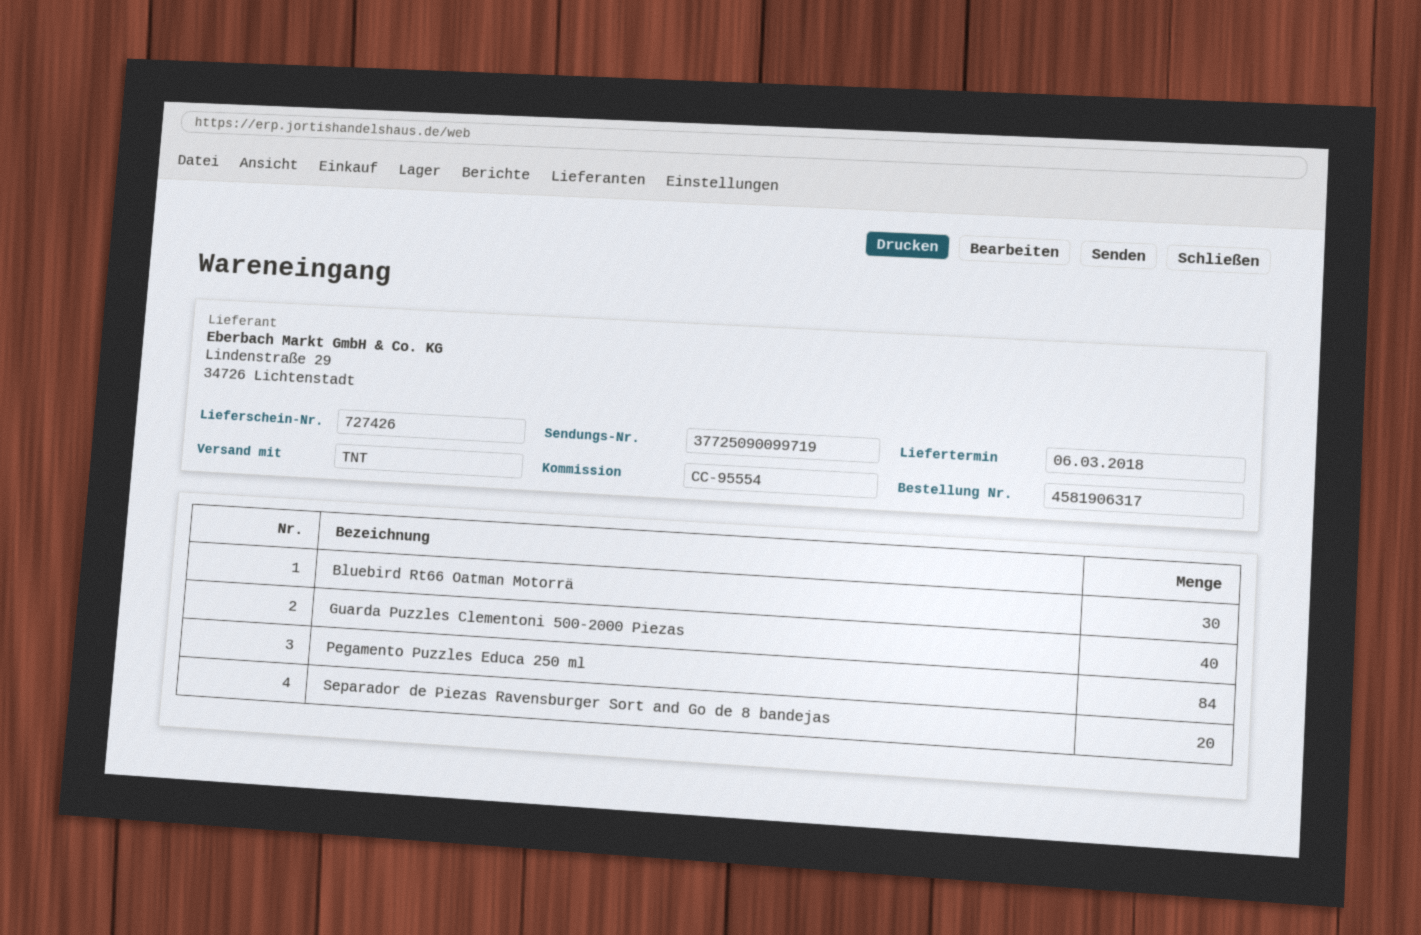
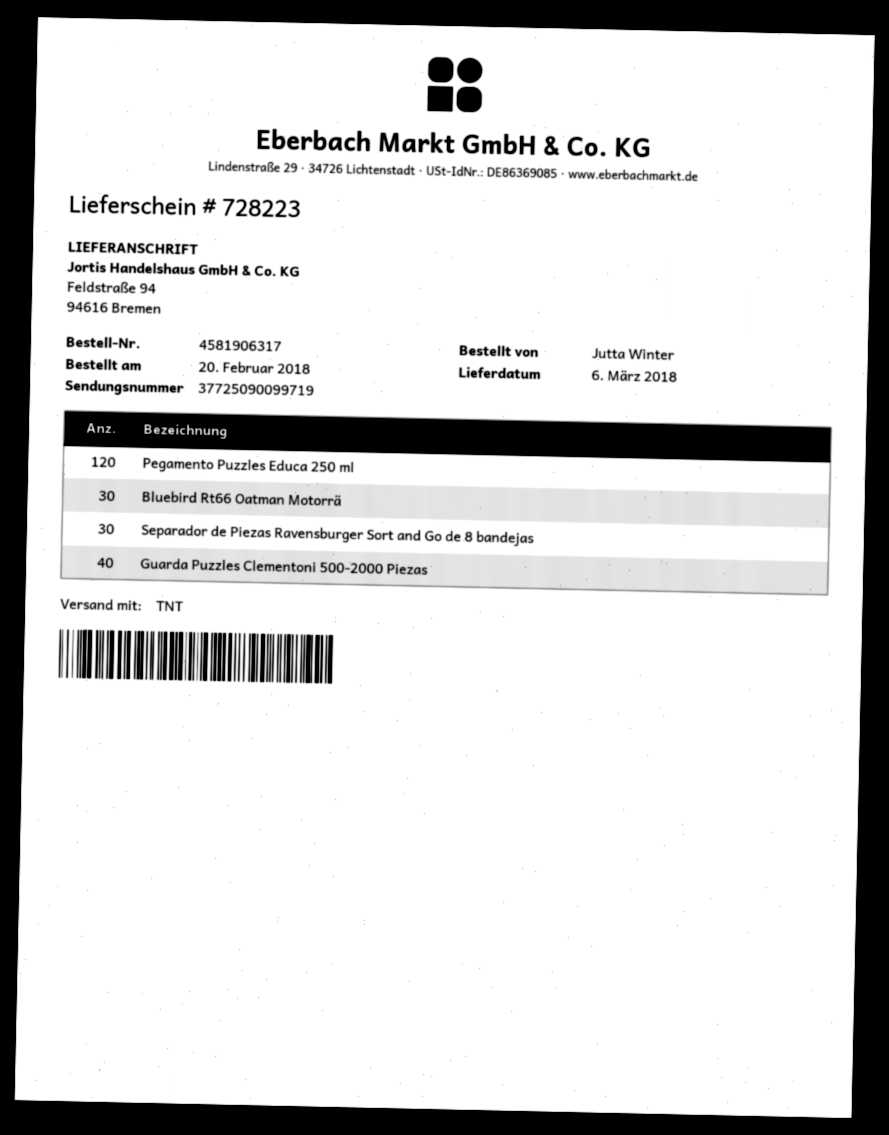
delivery note number: 727426 -> 728223
Pegamento Puzzles Educa 250 ml: 84 -> 120
Separador de Piezas Ravensburger Sort and Go de 8 bandejas: 20 -> 30

